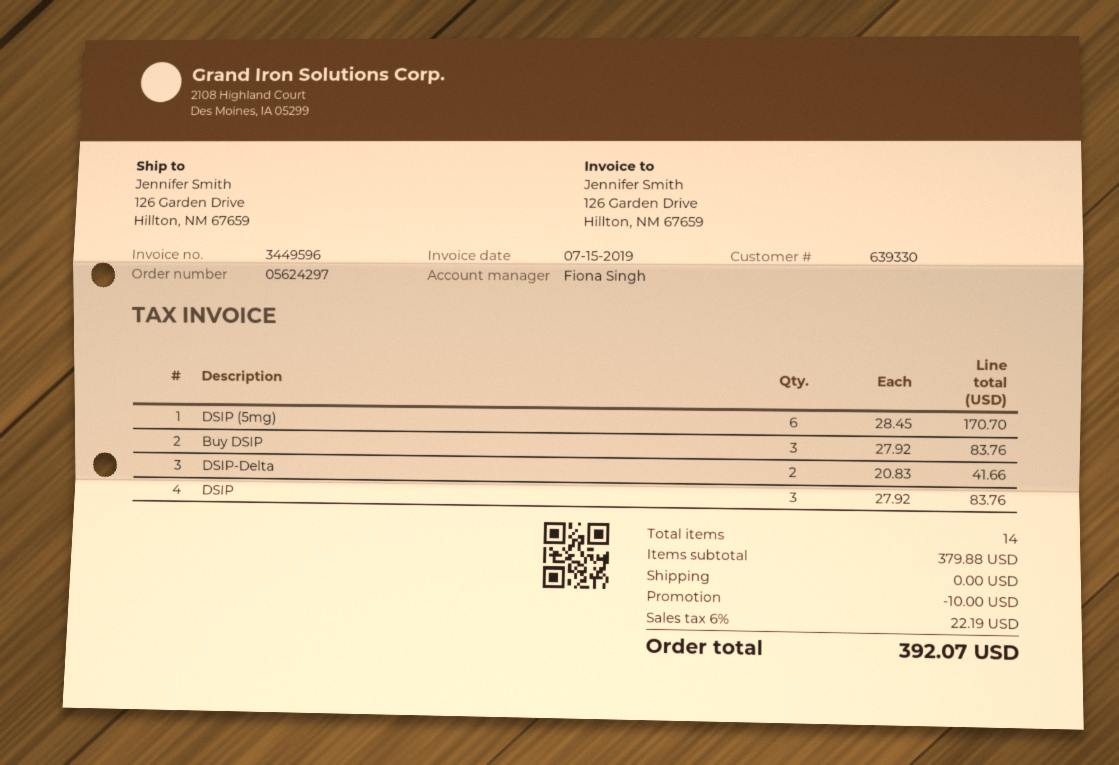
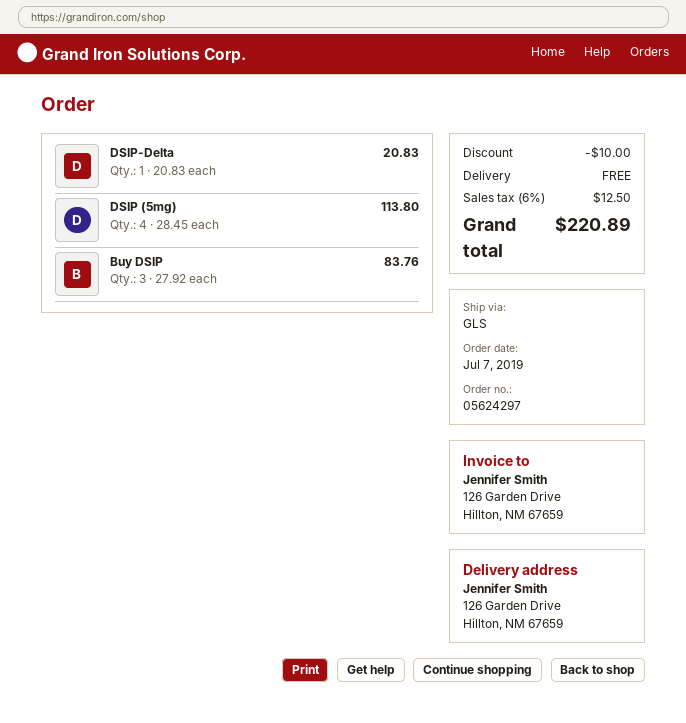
DSIP (5mg): 6 x 28.45 = 170.70 -> 4 x 28.45 = 113.80
DSIP-Delta: 2 x 20.83 = 41.66 -> 1 x 20.83 = 20.83
DSIP: 3 x 27.92 = 83.76 -> none
tax: 6% = 22.19 -> 6% = 12.50
total: 392.07 -> 220.89

